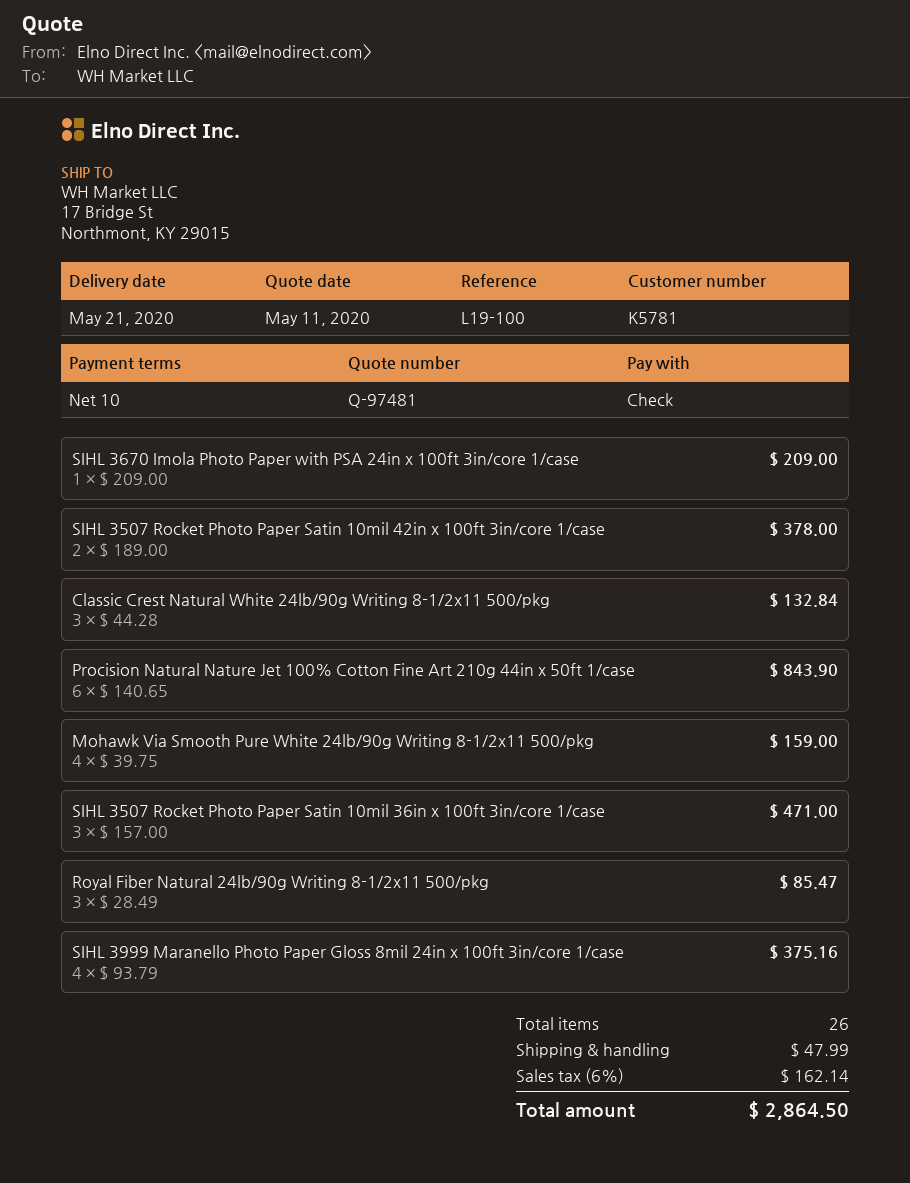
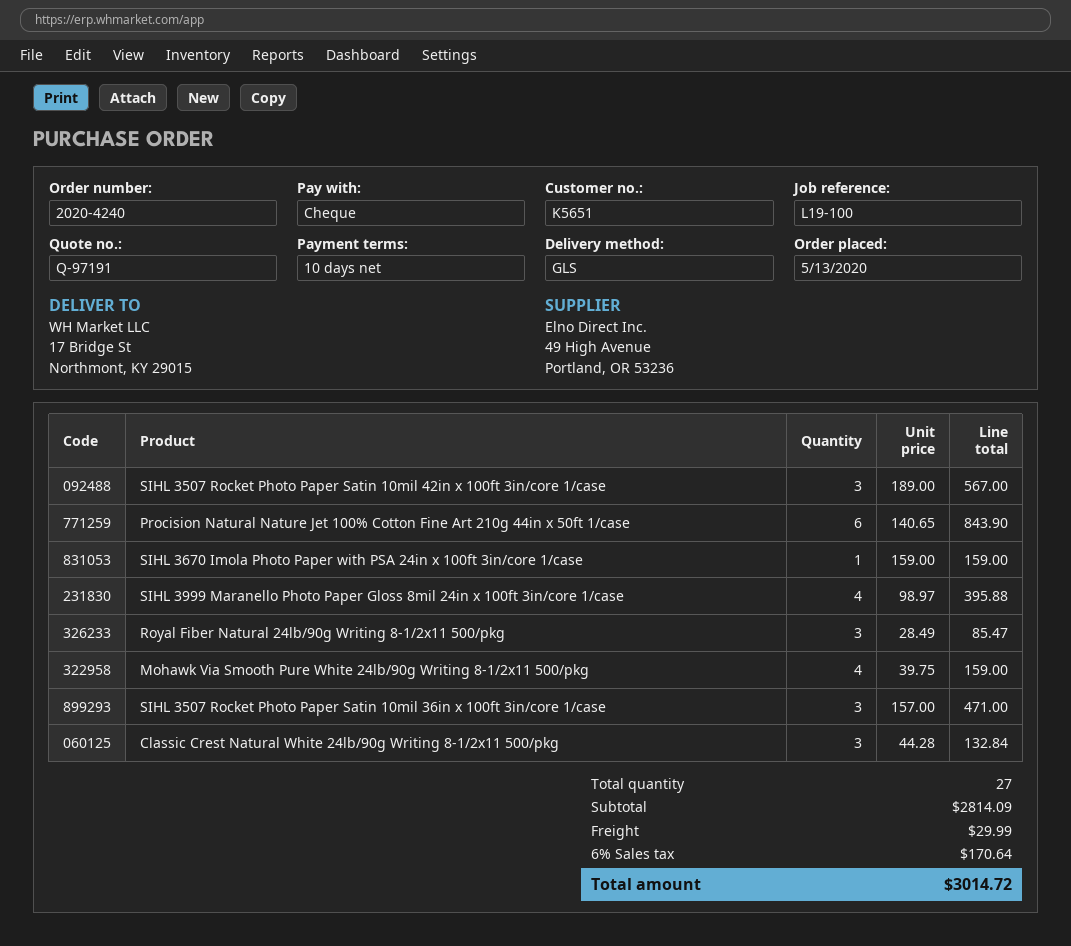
quote number: Q-97481 -> Q-97191
customer number: K5781 -> K5651
SIHL 3670 Imola Photo Paper with PSA 24in x 100ft 3in/core 1/case: 1 x 209.00 = 209.00 -> 1 x 159.00 = 159.00
SIHL 3507 Rocket Photo Paper Satin 10mil 42in x 100ft 3in/core 1/case: 2 x 189.00 = 378.00 -> 3 x 189.00 = 567.00
SIHL 3999 Maranello Photo Paper Gloss 8mil 24in x 100ft 3in/core 1/case: 4 x 93.79 = 375.16 -> 4 x 98.97 = 395.88
total quantity: 26 -> 27
shipping: 47.99 -> 29.99
tax: 6% = 162.14 -> 6% = 170.64
total: 2864.50 -> 3014.72

